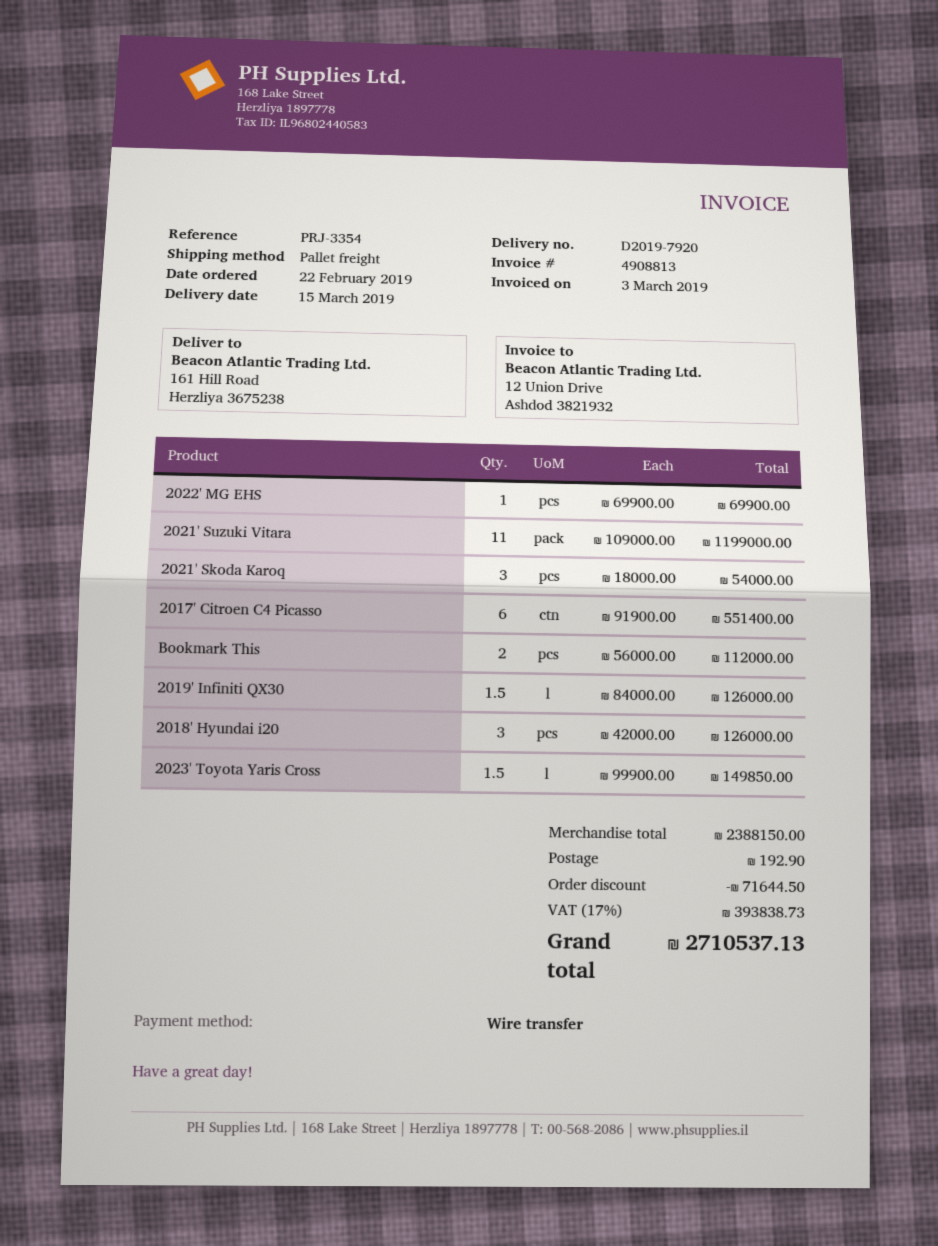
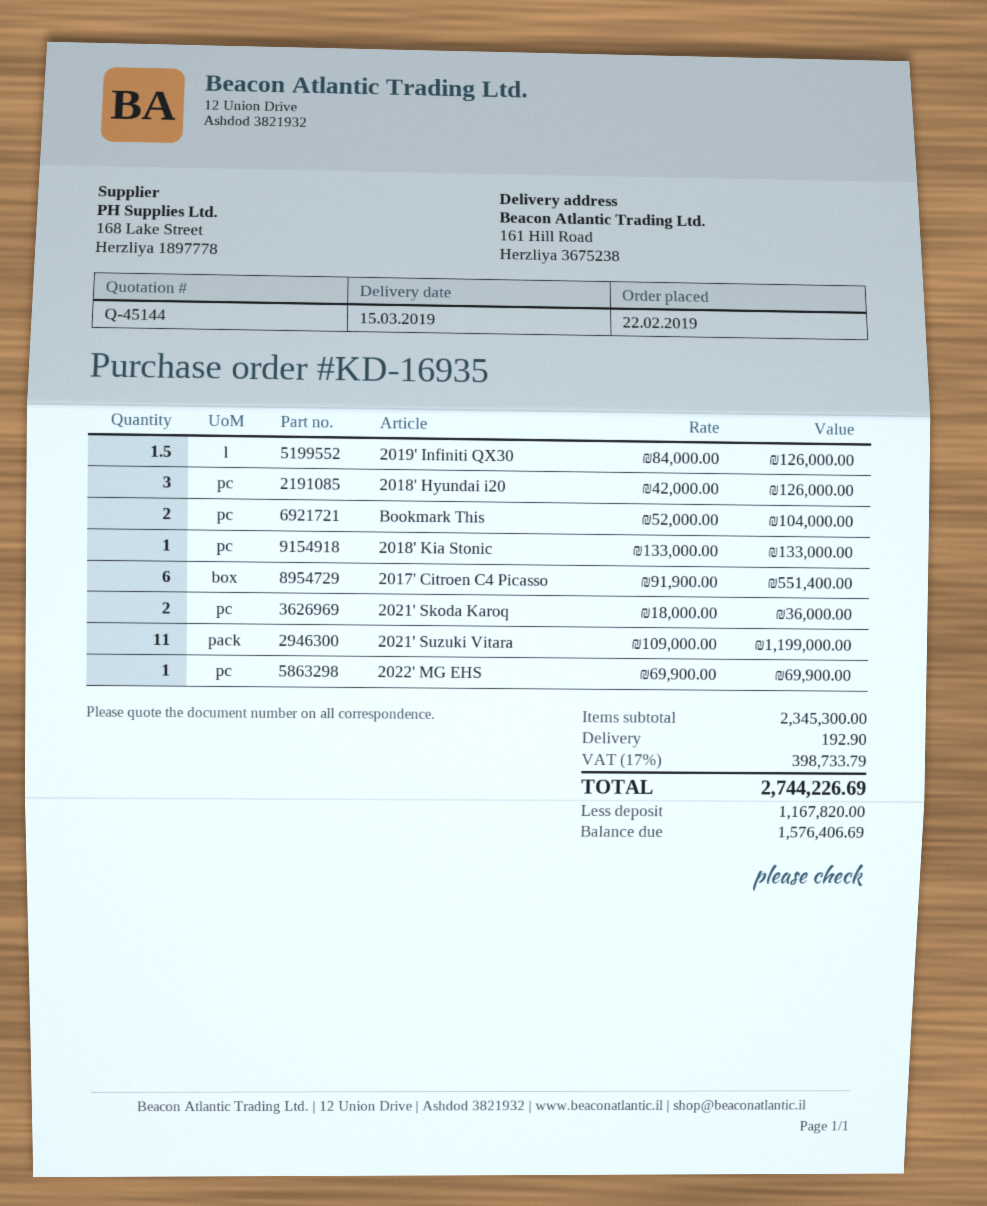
2021' Skoda Karoq: 3 x 18000.00 = 54000.00 -> 2 x 18000.00 = 36000.00
Bookmark This: 2 x 56000.00 = 112000.00 -> 2 x 52000.00 = 104000.00
2023' Toyota Yaris Cross: 1.5 x 99900.00 = 149850.00 -> none
2018' Kia Stonic: none -> 1 x 133000.00 = 133000.00
subtotal: 2388150.00 -> 2345300.00
discount: 71644.50 -> none
tax: 17% = 393838.73 -> 17% = 398733.79
total: 2710537.13 -> 2744226.69

